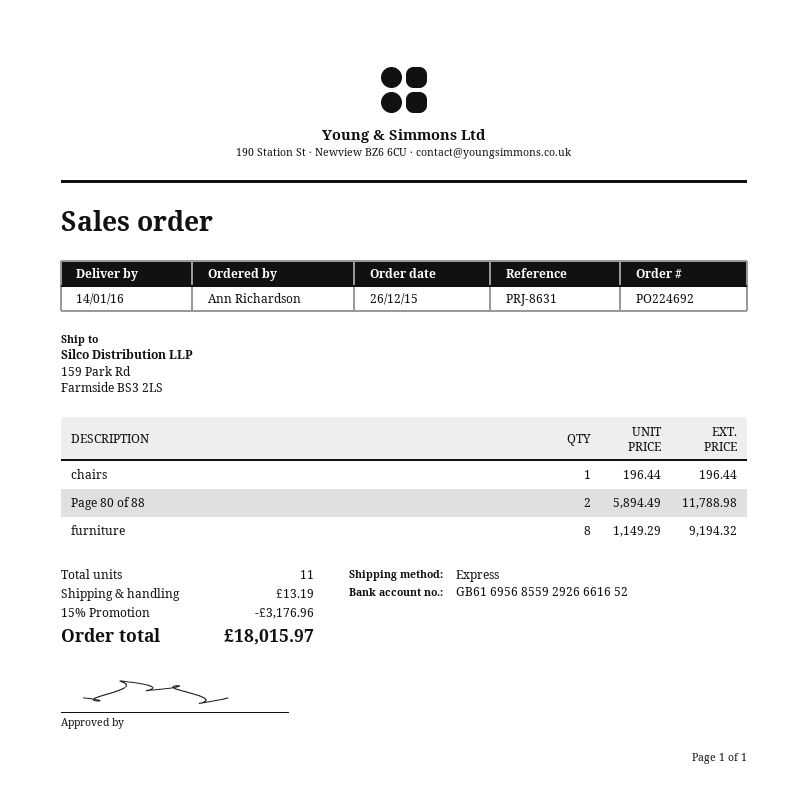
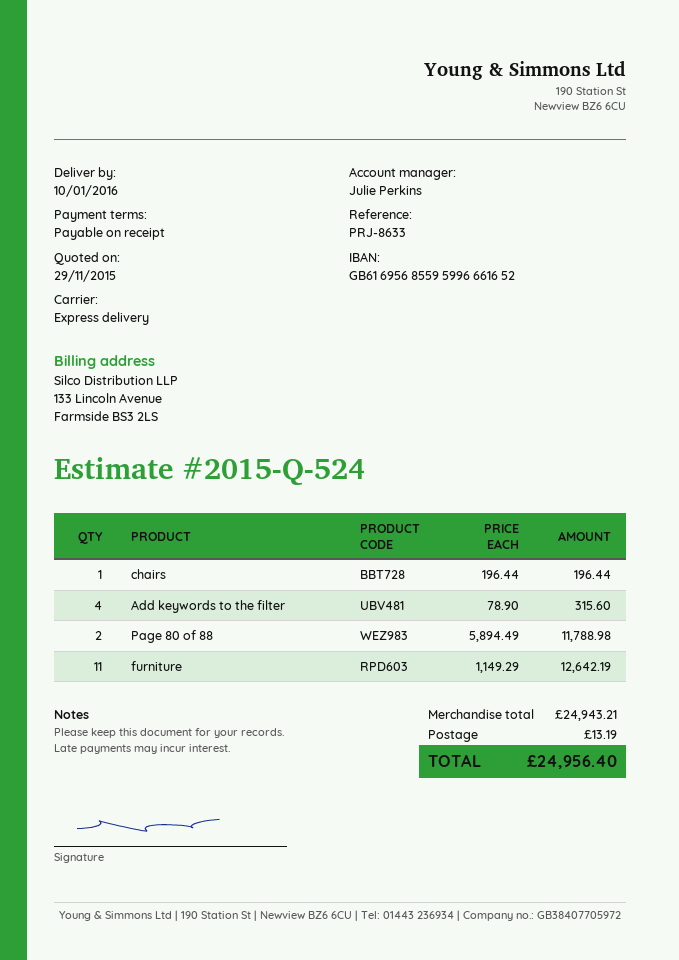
delivery date: 2016-01-14 -> 2016-01-10
reference: PRJ-8631 -> PRJ-8633
bank account: GB61695685592926661652 -> GB61695685595996661652
furniture: 8 x 1149.29 = 9194.32 -> 11 x 1149.29 = 12642.19
Add keywords to the filter: none -> 4 x 78.90 = 315.60
discount: 15% = 3176.96 -> none
total: 18015.97 -> 24956.40

